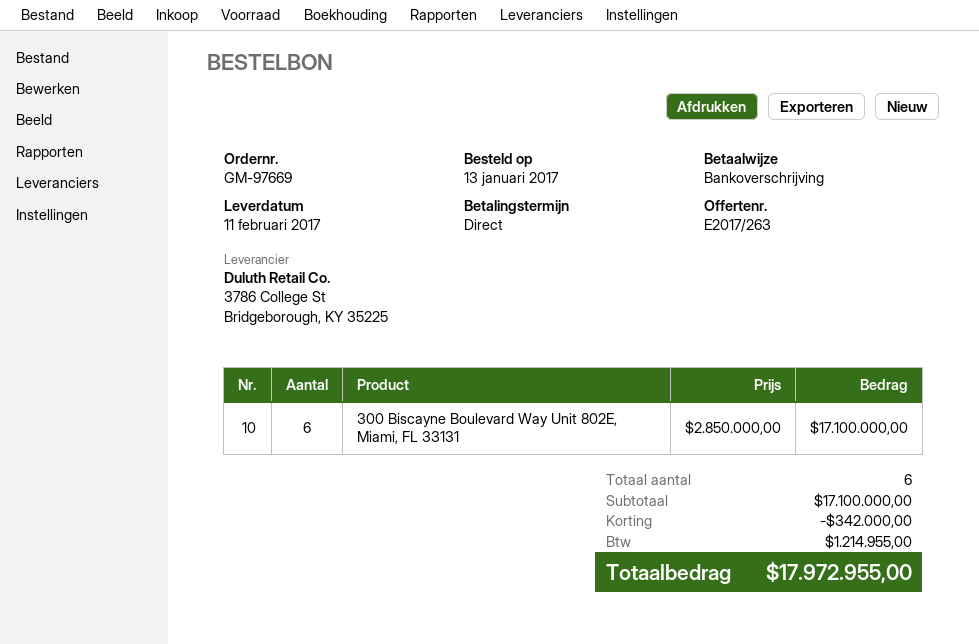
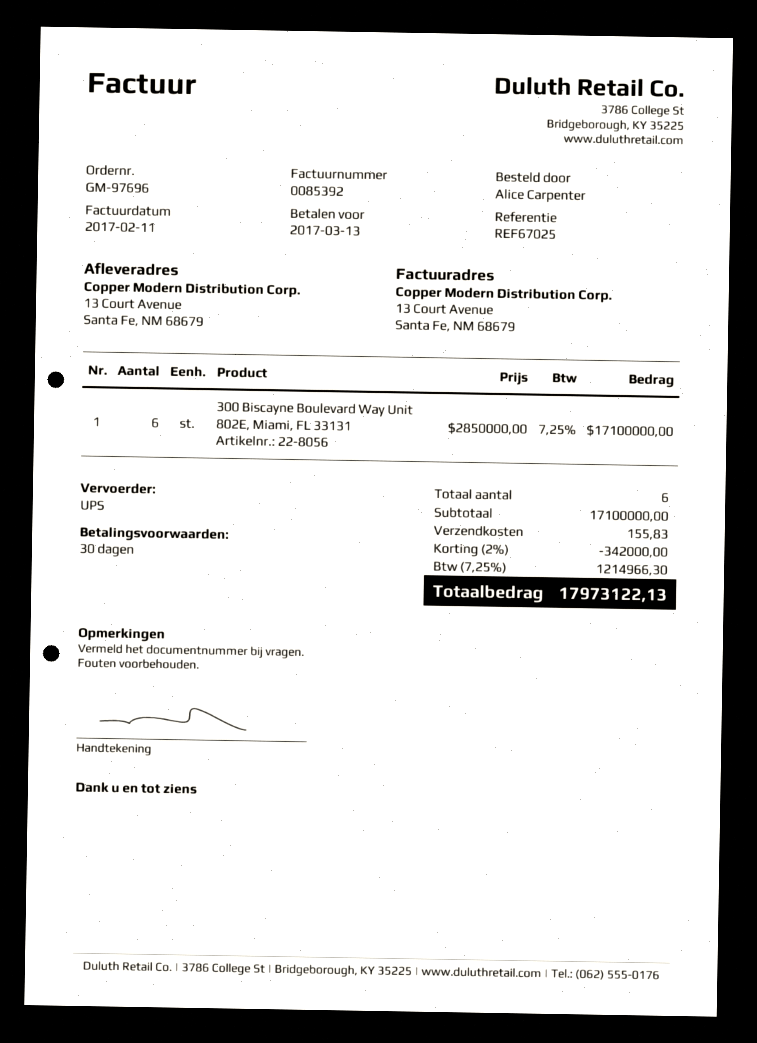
order number: GM-97669 -> GM-97696
payment terms: on receipt -> 30 days
shipping: none -> 155.83
tax: 1214955.00 -> 1214966.30
total: 17972955.00 -> 17973122.13

